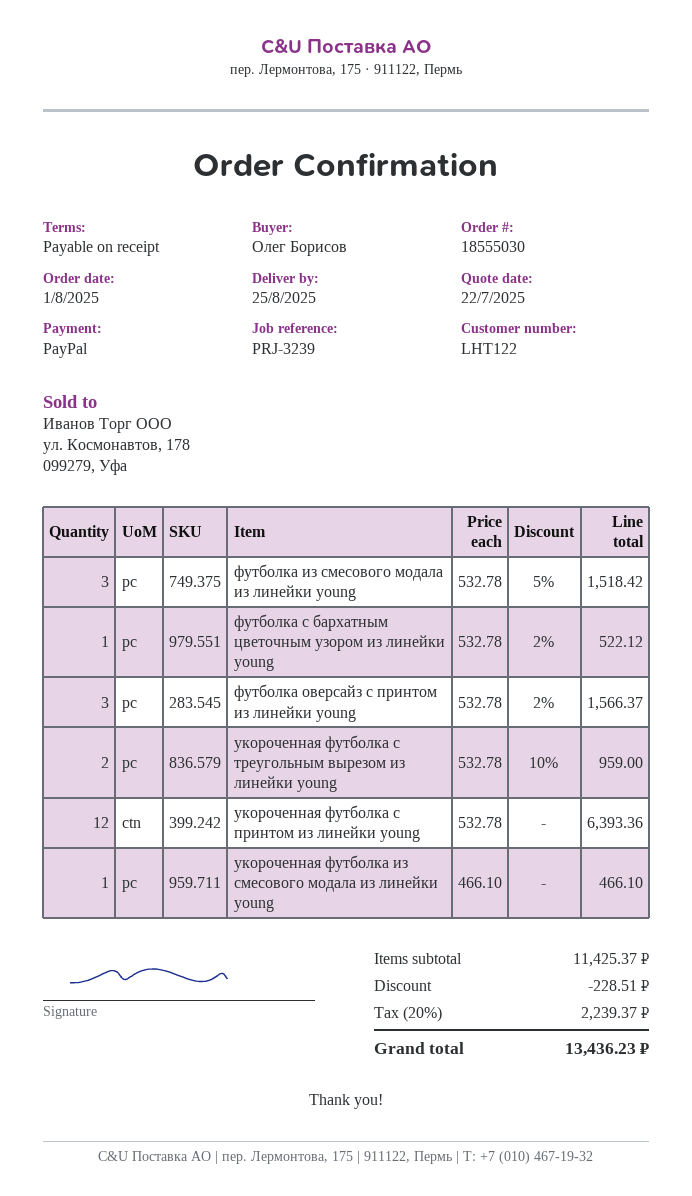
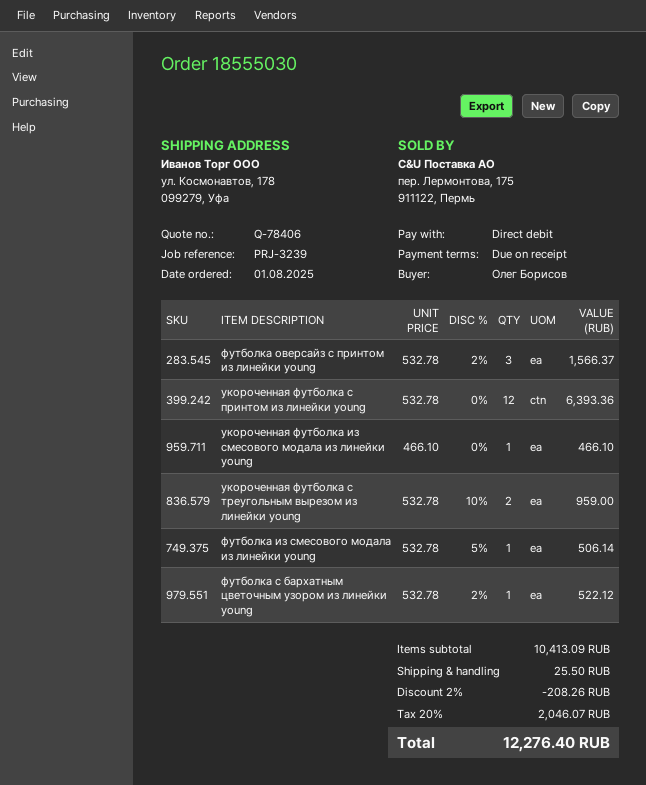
payment method: PayPal -> direct debit
футболка из смесового модала из линейки young: 3 x 532.78 - 5% = 1518.42 -> 1 x 532.78 - 5% = 506.14
subtotal: 11425.37 -> 10413.09
discount: 228.51 -> 208.26
shipping: none -> 25.50
tax: 20% = 2239.37 -> 20% = 2046.07
total: 13436.23 -> 12276.40

